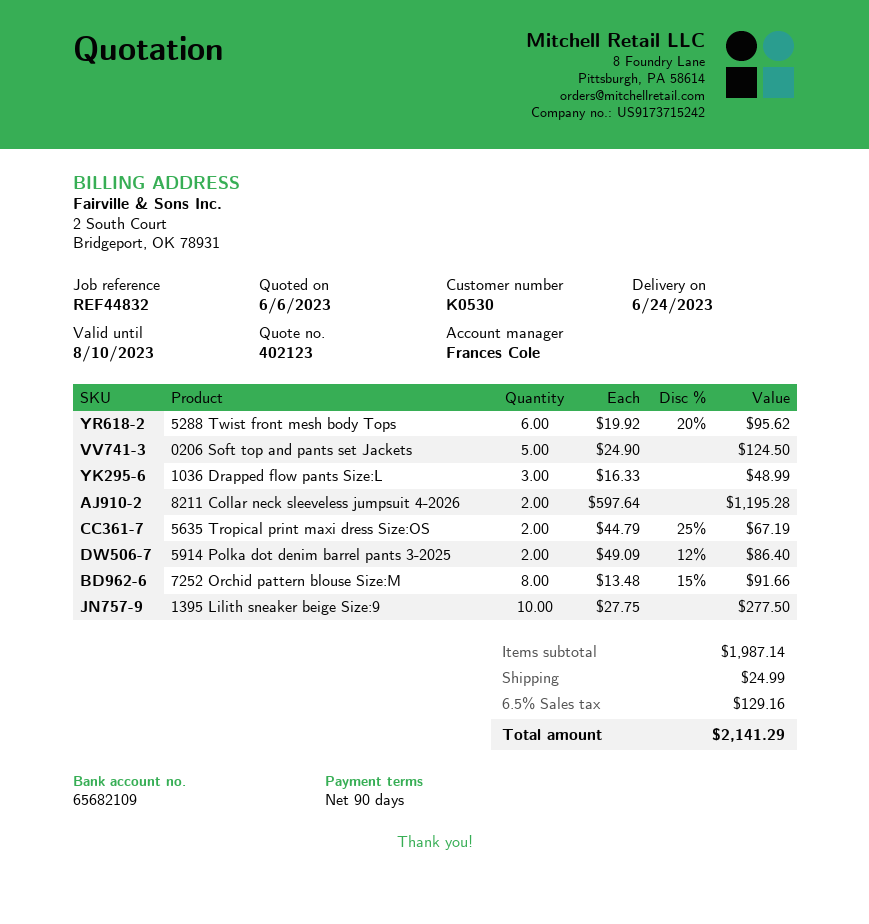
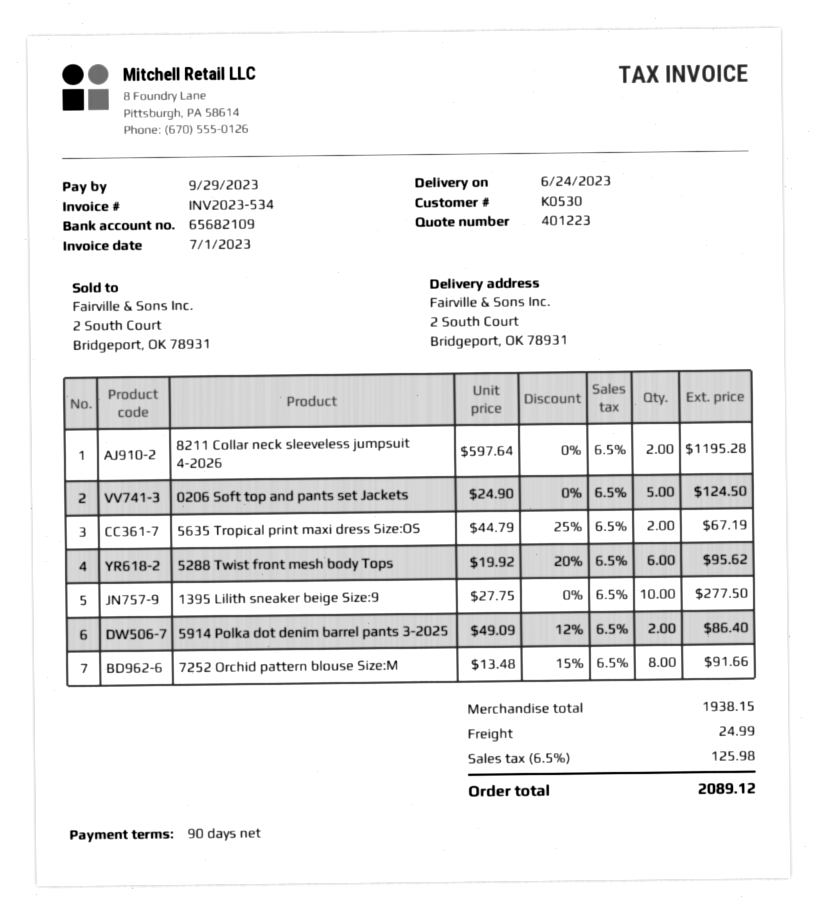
quote number: 402123 -> 401223
1036 Drapped flow pants Size:L: 3 x 16.33 = 48.99 -> none
subtotal: 1987.14 -> 1938.15
tax: 6.5% = 129.16 -> 6.5% = 125.98
total: 2141.29 -> 2089.12

